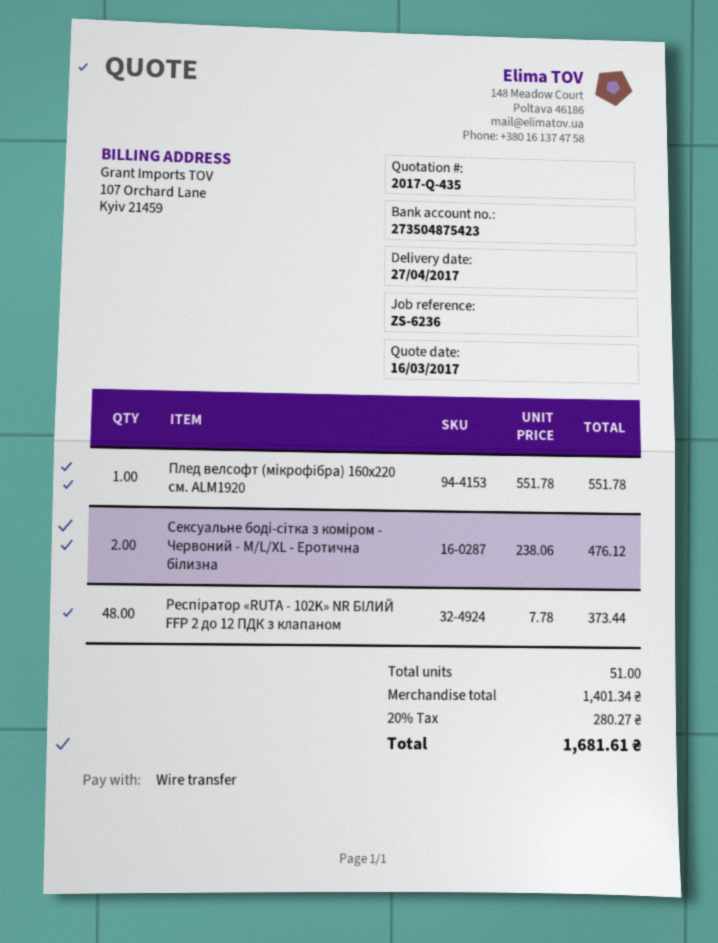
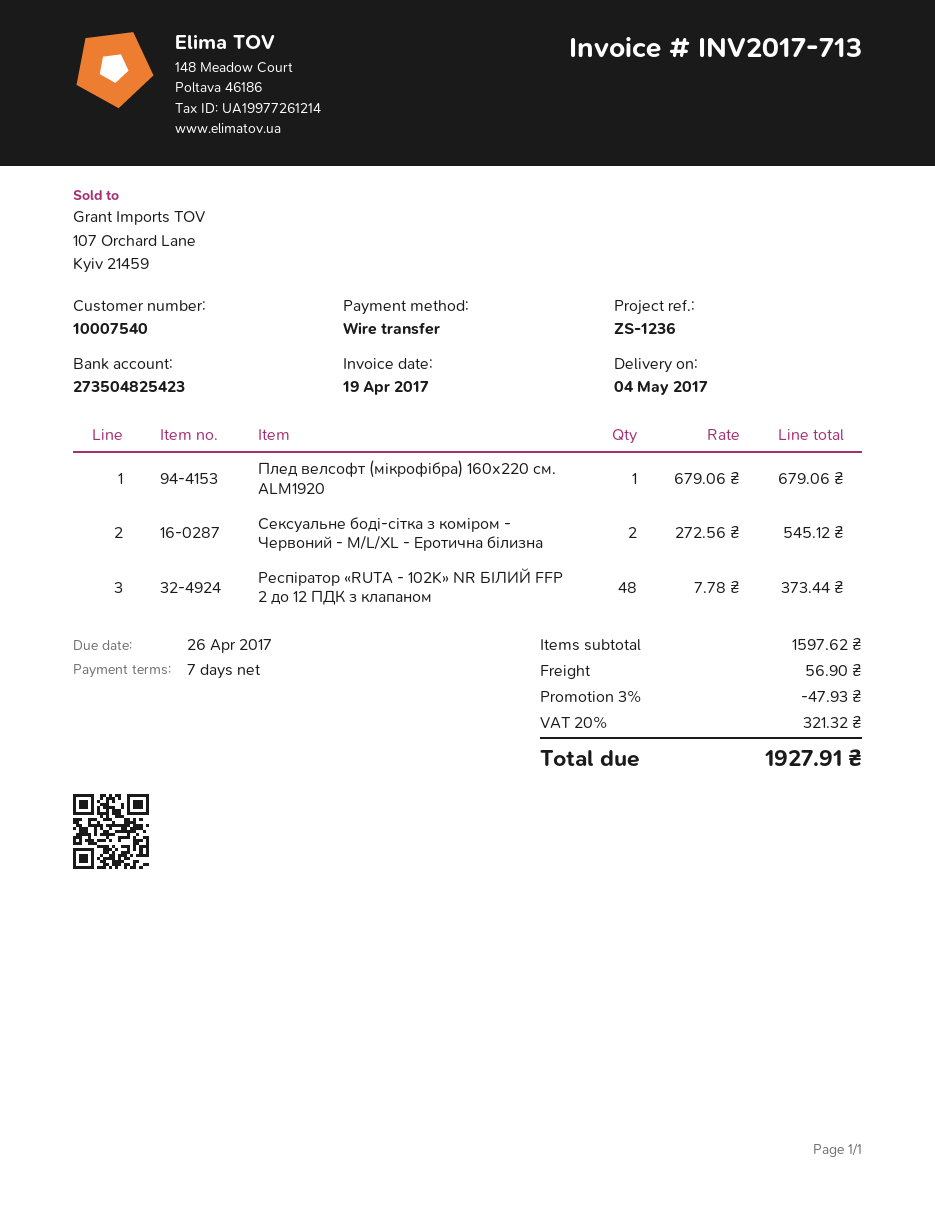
delivery date: 2017-04-27 -> 2017-05-04
reference: ZS-6236 -> ZS-1236
bank account: 273504875423 -> 273504825423
Плед велсофт (мікрофібра) 160х220 см. ALM1920: 1 x 551.78 = 551.78 -> 1 x 679.06 = 679.06
Сексуальне боді-сітка з коміром - Червоний - M/L/XL - Еротична білизна: 2 x 238.06 = 476.12 -> 2 x 272.56 = 545.12
subtotal: 1401.34 -> 1597.62
discount: none -> 3% = 47.93
shipping: none -> 56.90
tax: 20% = 280.27 -> 20% = 321.32
total: 1681.61 -> 1927.91

